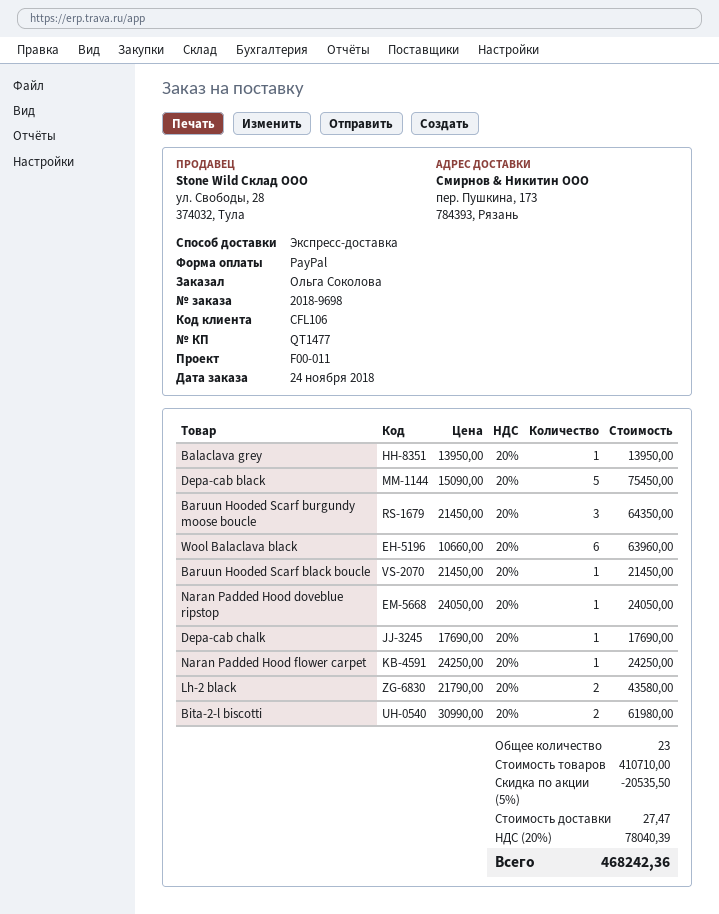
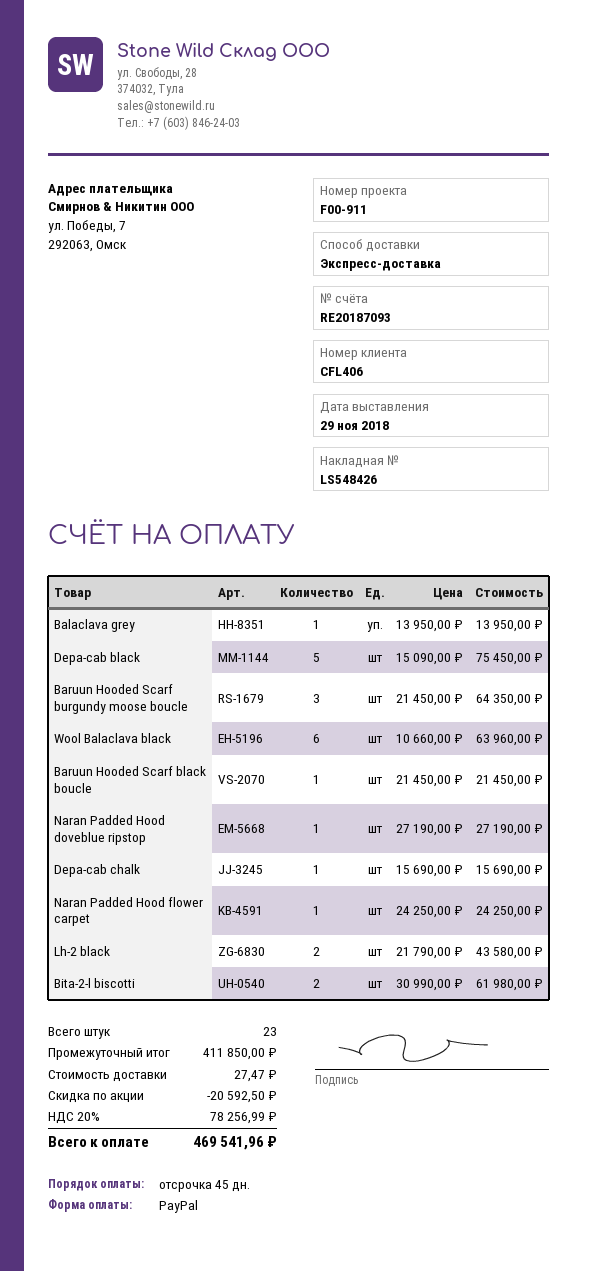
customer number: CFL106 -> CFL406
reference: F00-011 -> F00-911
Naran Padded Hood doveblue ripstop: 1 x 24050.00 = 24050.00 -> 1 x 27190.00 = 27190.00
Depa-cab chalk: 1 x 17690.00 = 17690.00 -> 1 x 15690.00 = 15690.00
subtotal: 410710.00 -> 411850.00
discount: 20535.50 -> 20592.50
tax: 20% = 78040.39 -> 20% = 78256.99
total: 468242.36 -> 469541.96

